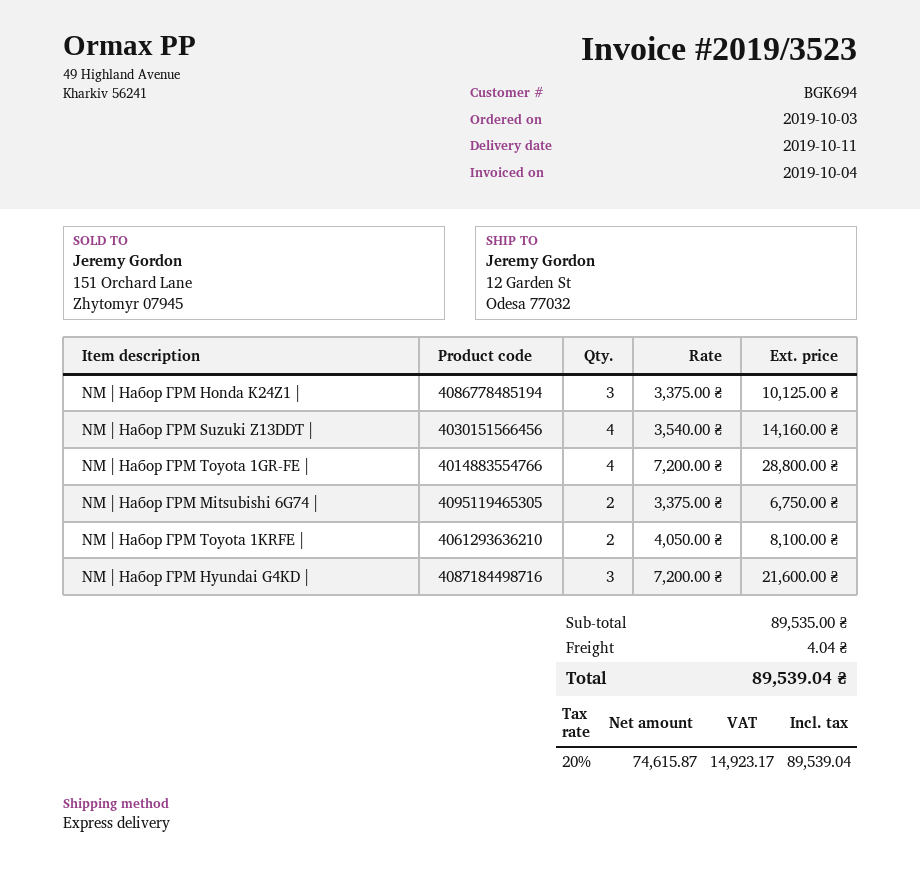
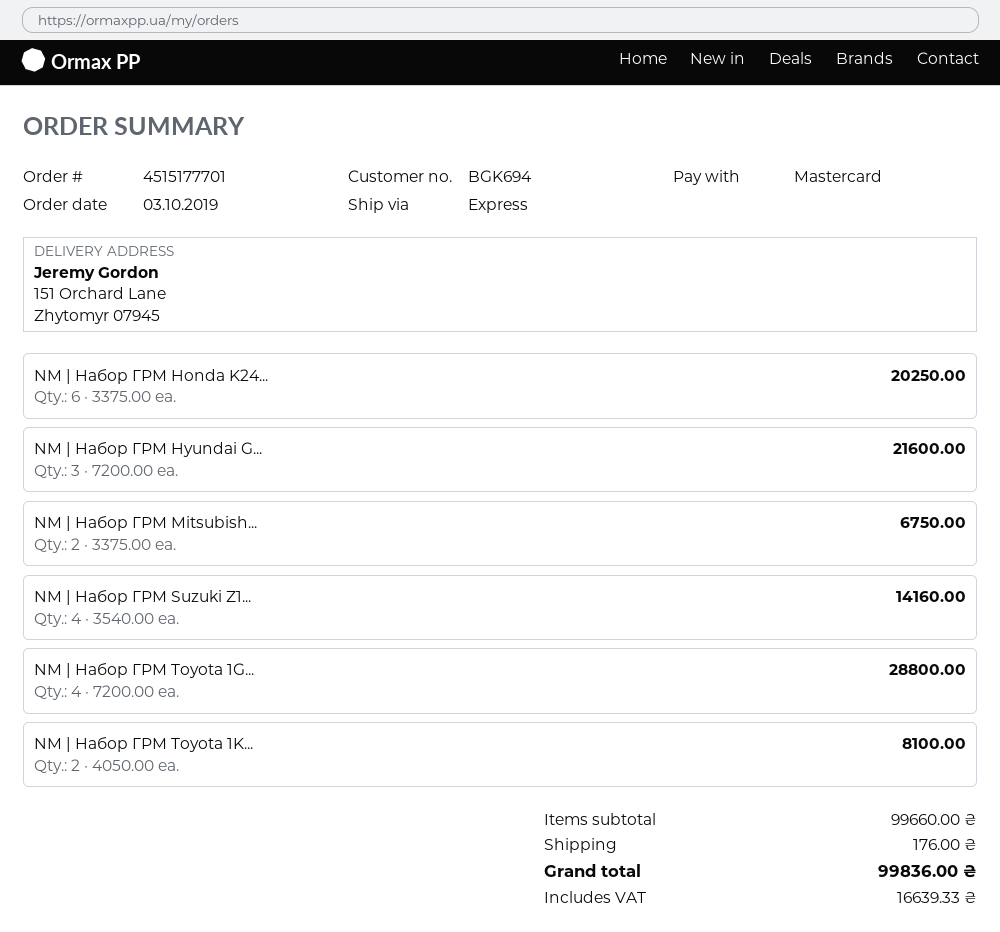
ship to: 12 Garden St, Odesa 77032 -> 151 Orchard Lane, Zhytomyr 07945
NM | Набор ГРМ Honda K24Z1 |: 3 x 3375.00 = 10125.00 -> 6 x 3375.00 = 20250.00
subtotal: 89535.00 -> 99660.00
shipping: 4.04 -> 176.00
tax: 14923.17 -> 16639.33
total: 89539.04 -> 99836.00

